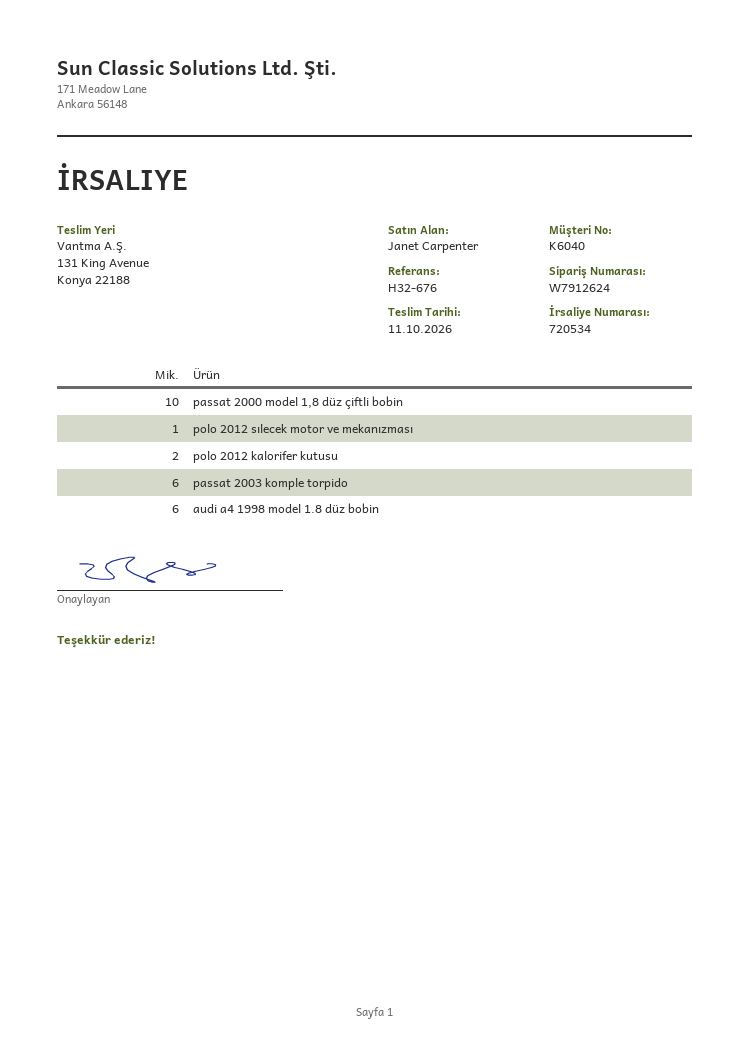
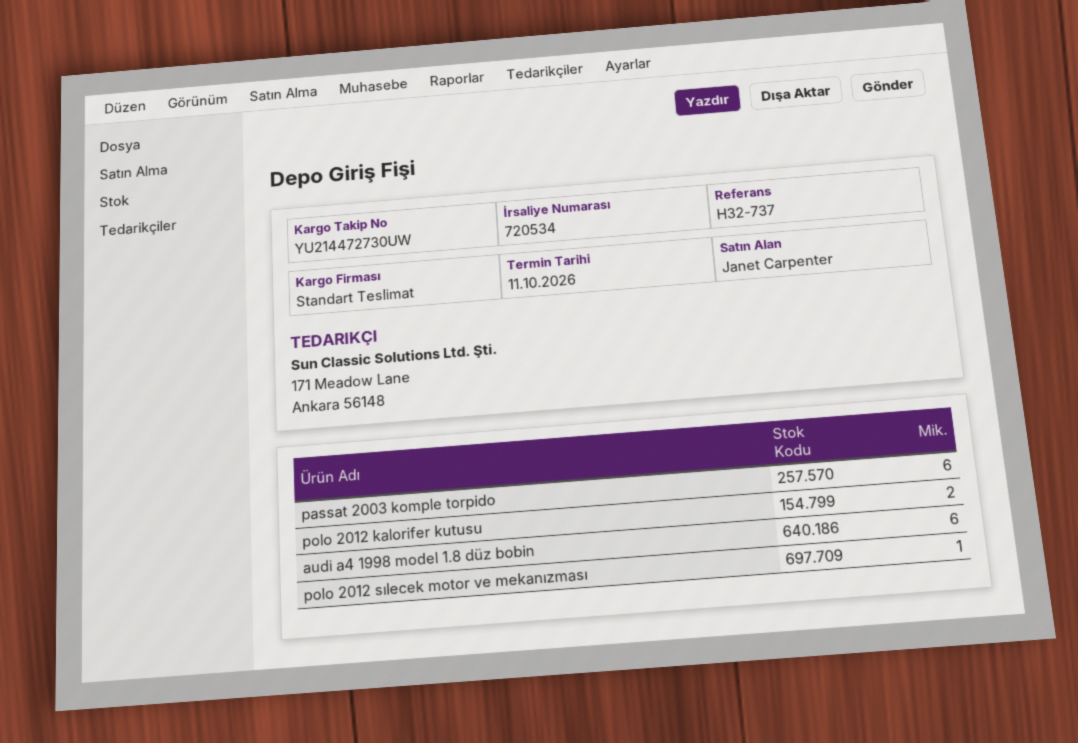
reference: H32-676 -> H32-737
passat 2000 model 1,8 düz çiftli bobin: 10 -> none

